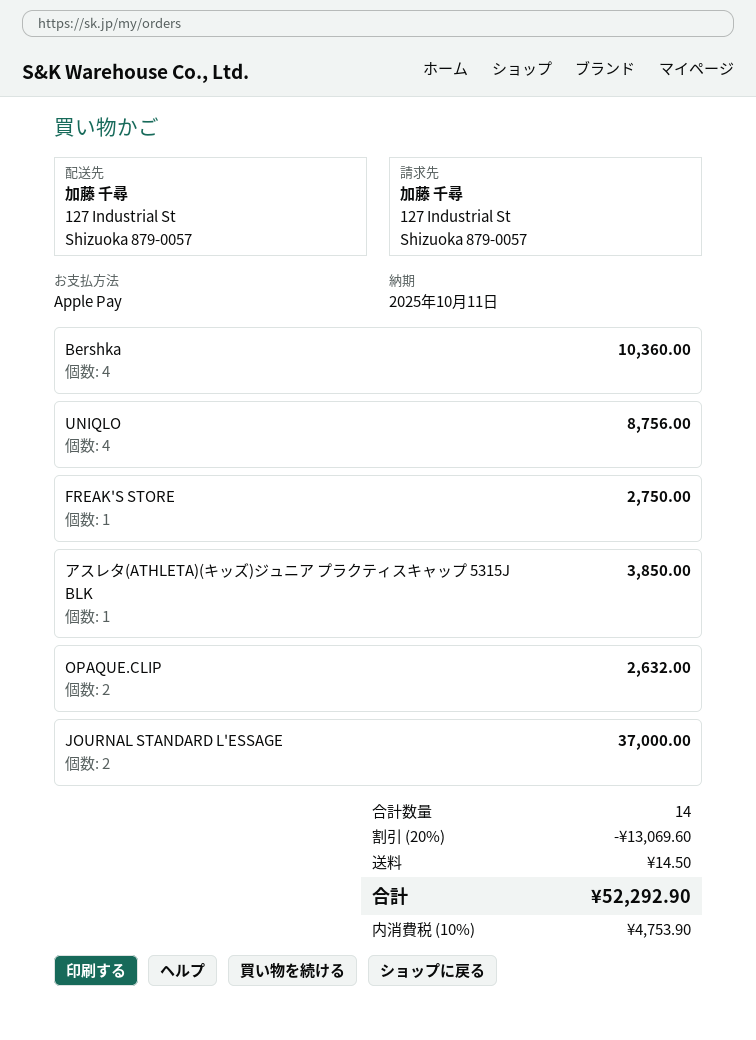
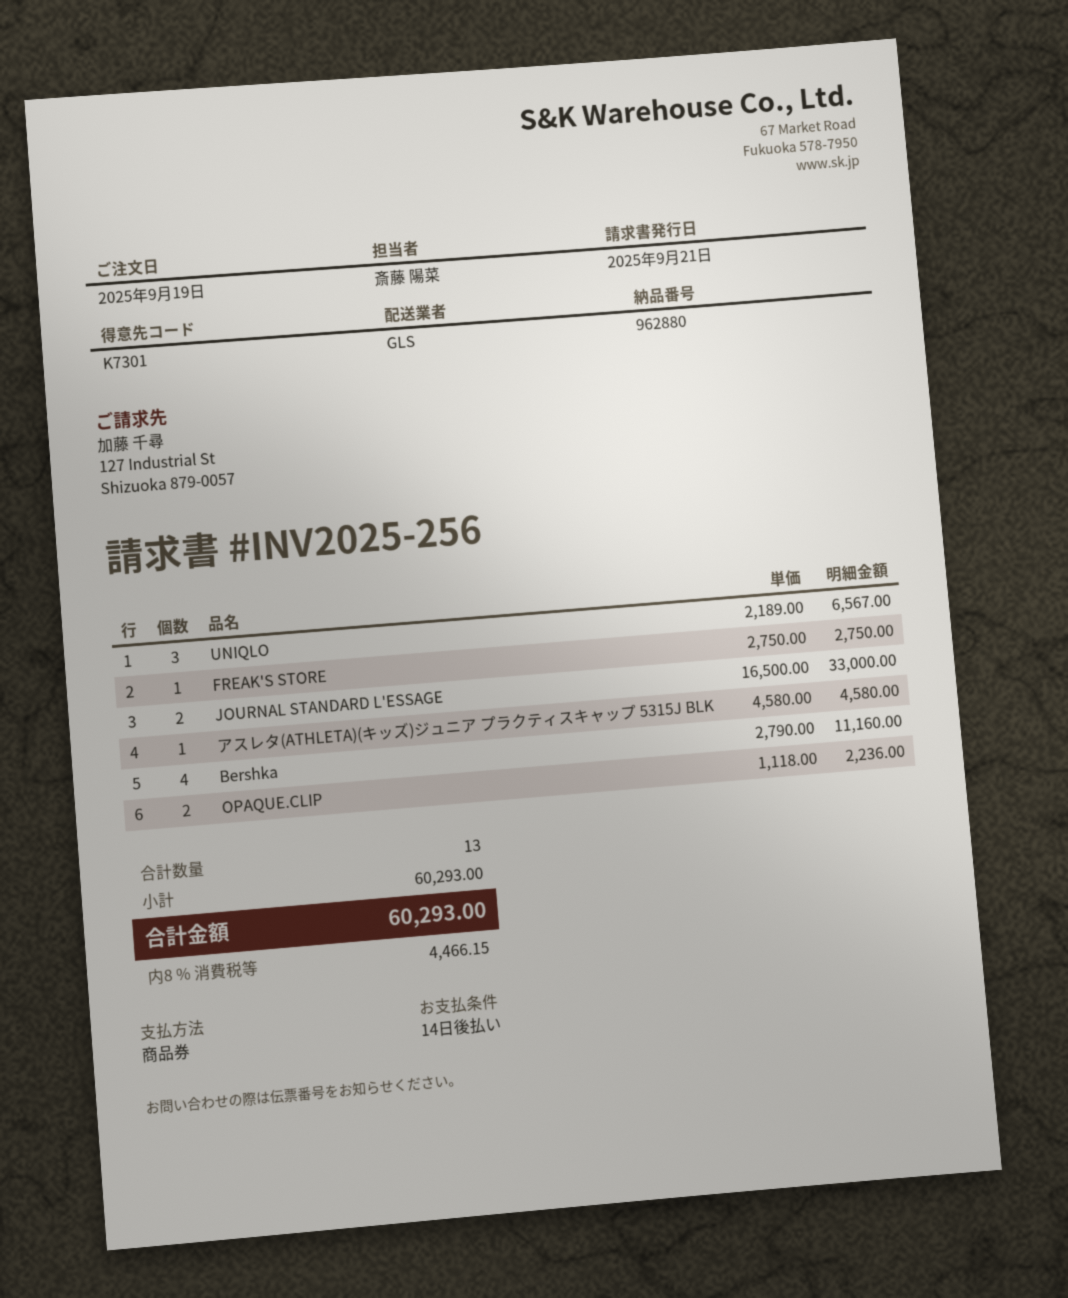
payment method: Apple Pay -> gift card
Bershka: 4 for 10360.00 -> 4 for 11160.00
UNIQLO: 4 for 8756.00 -> 3 for 6567.00
アスレタ(ATHLETA)(キッズ)ジュニア プラクティスキャップ 5315J BLK: 1 for 3850.00 -> 1 for 4580.00
OPAQUE.CLIP: 2 for 2632.00 -> 2 for 2236.00
JOURNAL STANDARD L'ESSAGE: 2 for 37000.00 -> 2 for 33000.00
total quantity: 14 -> 13
discount: 20% = 13069.60 -> none
shipping: 14.50 -> none
tax: 10% = 4753.90 -> 8% = 4466.15
total: 52292.90 -> 60293.00

